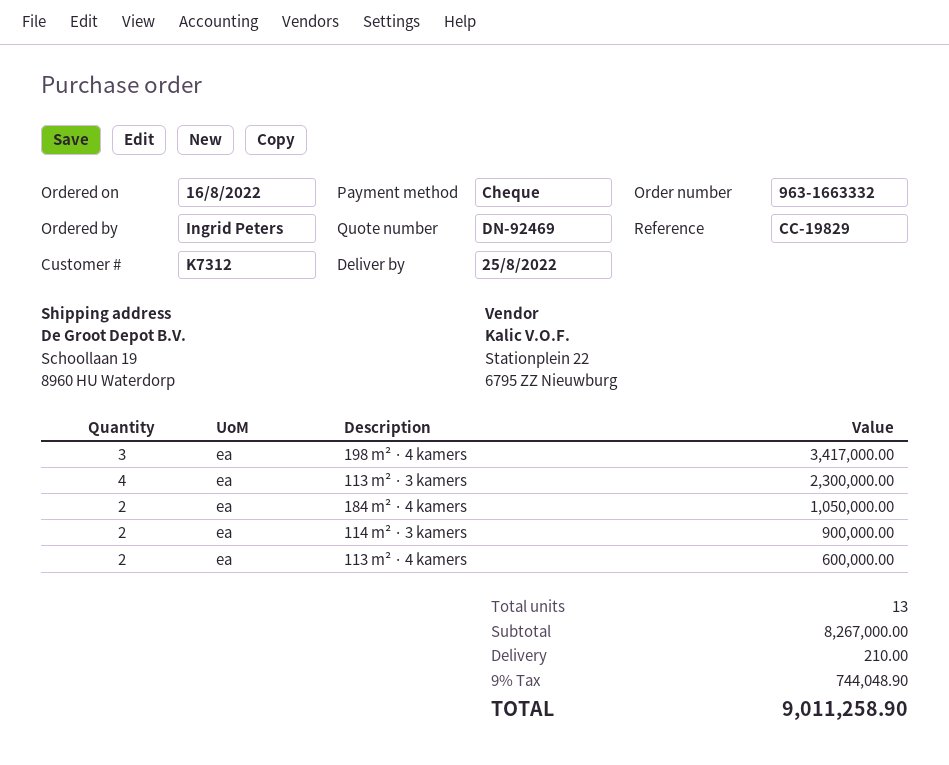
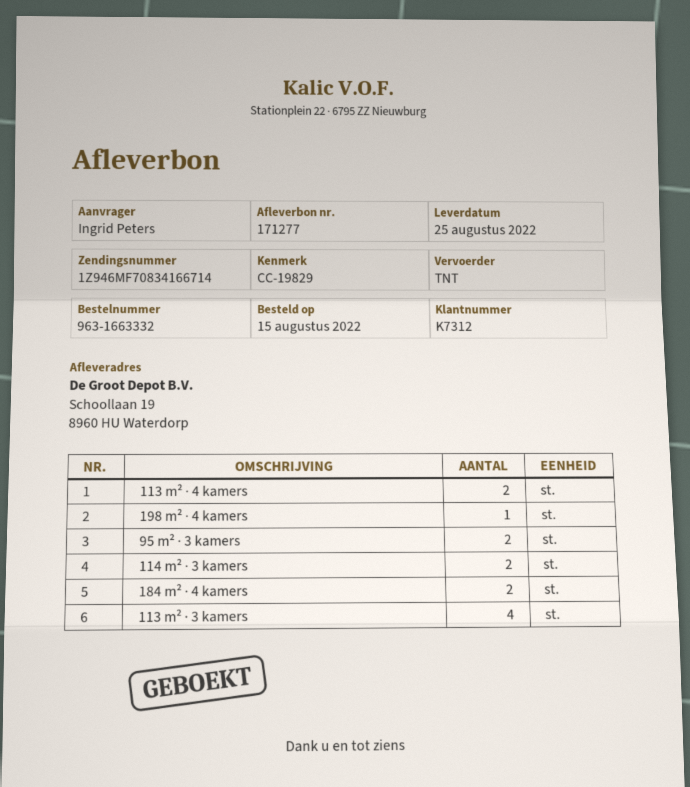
order date: 2022-08-16 -> 2022-08-15
198 m² · 4 kamers: 3 -> 1
95 m² · 3 kamers: none -> 2

